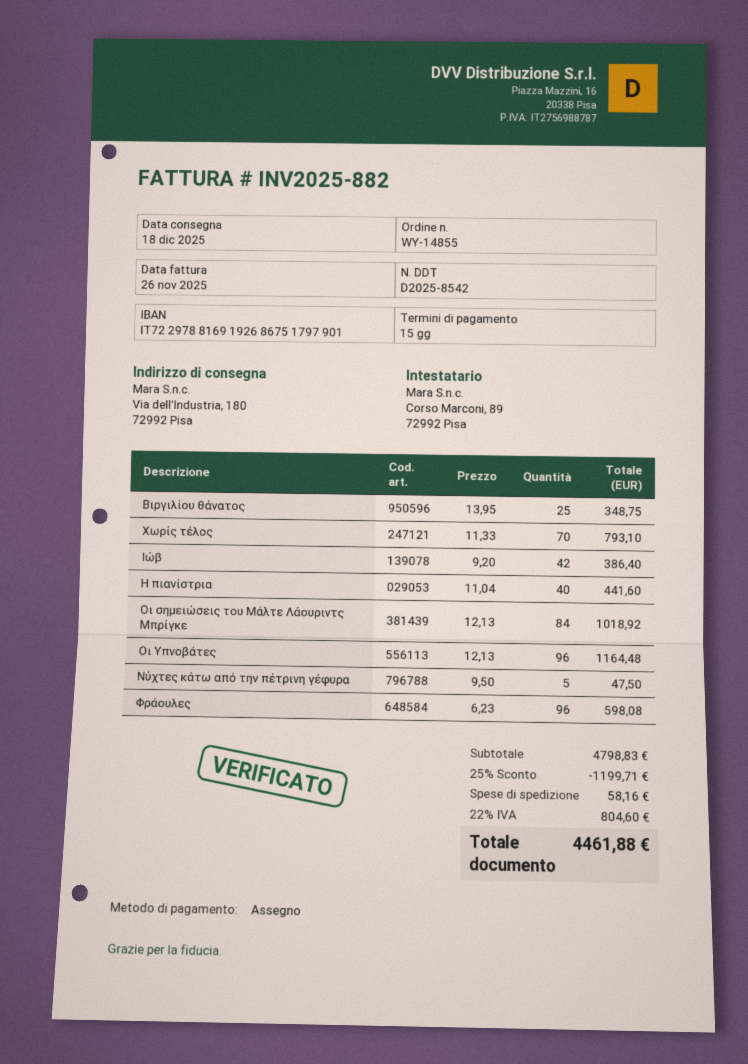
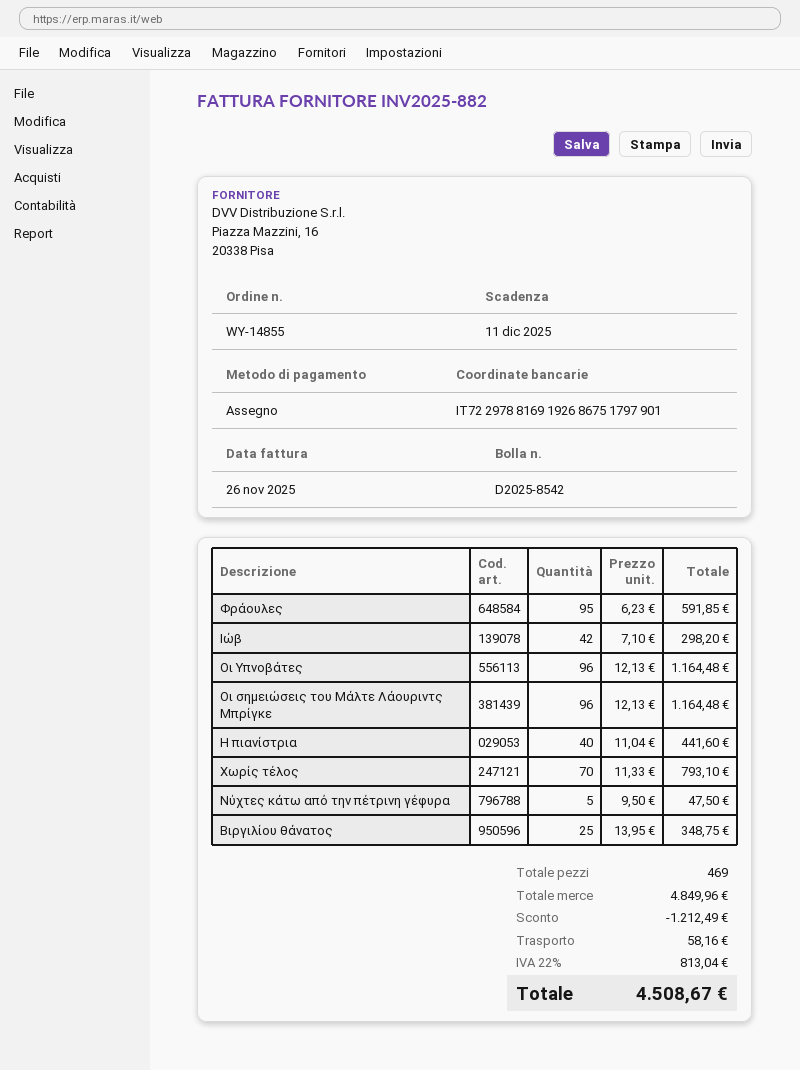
Ιώβ: 42 x 9.20 = 386.40 -> 42 x 7.10 = 298.20
Οι σημειώσεις του Μάλτε Λάουριντς Μπρίγκε: 84 x 12.13 = 1018.92 -> 96 x 12.13 = 1164.48
Φράουλες: 96 x 6.23 = 598.08 -> 95 x 6.23 = 591.85
subtotal: 4798.83 -> 4849.96
discount: 1199.71 -> 1212.49
tax: 22% = 804.60 -> 22% = 813.04
total: 4461.88 -> 4508.67

